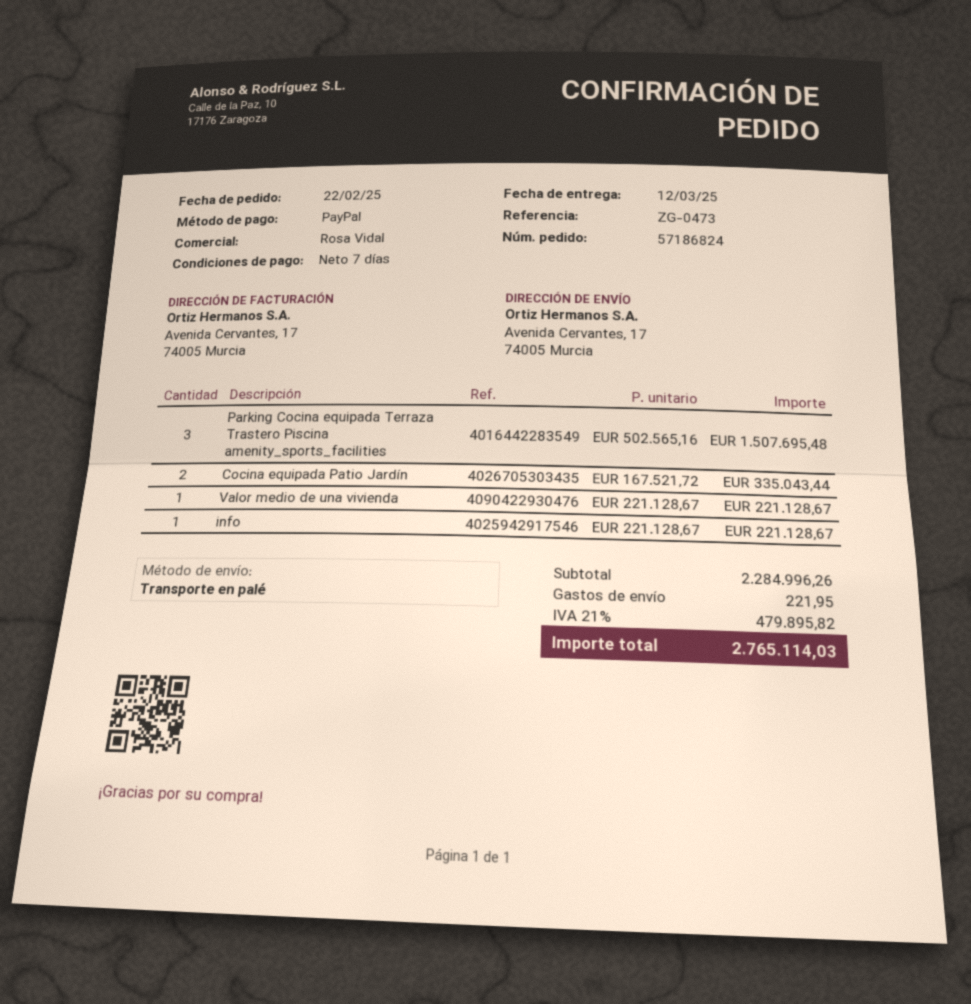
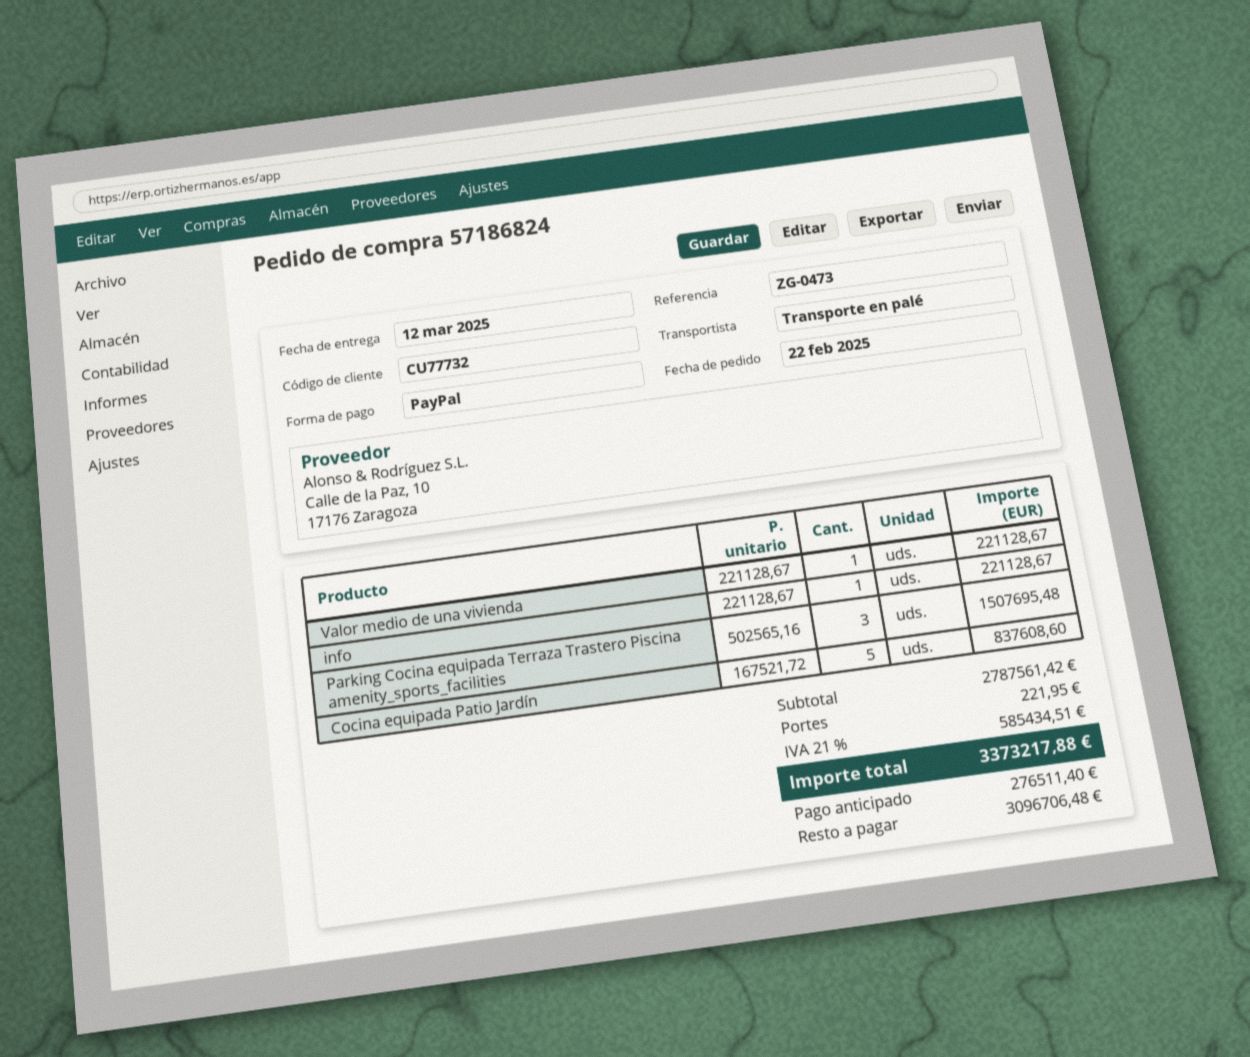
Cocina equipada Patio Jardín: 2 x 167521.72 = 335043.44 -> 5 x 167521.72 = 837608.60
subtotal: 2284996.26 -> 2787561.42
tax: 21% = 479895.82 -> 21% = 585434.51
total: 2765114.03 -> 3373217.88

